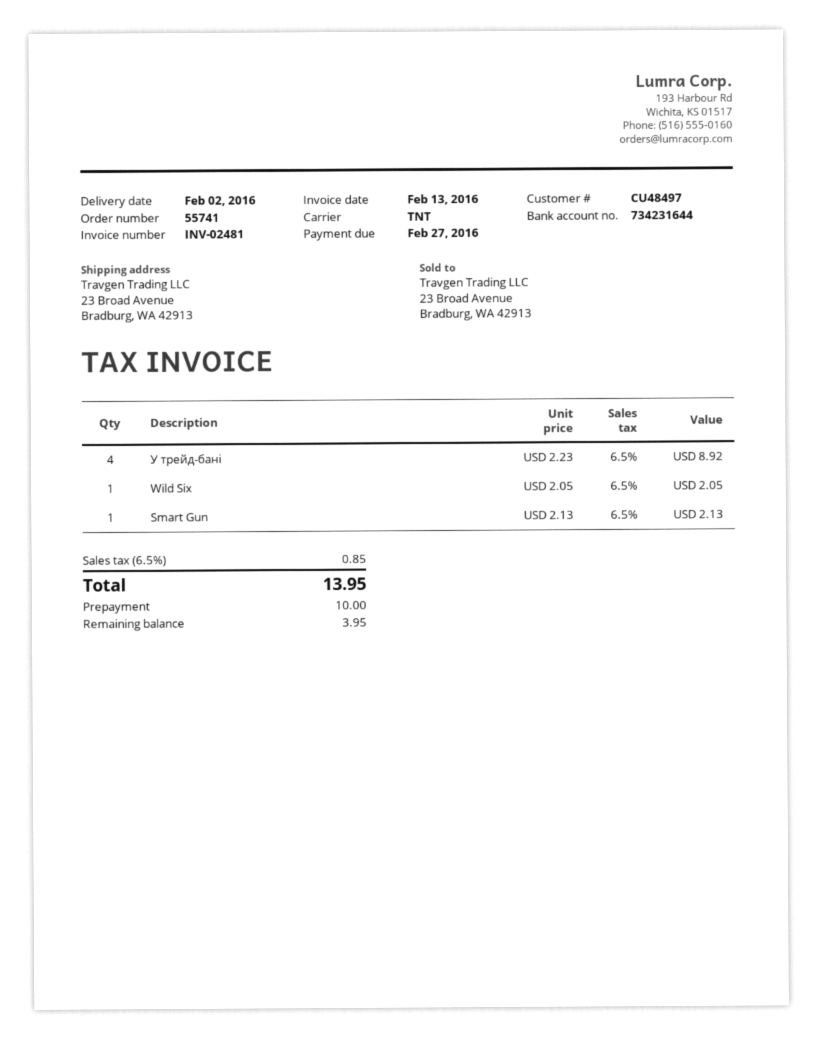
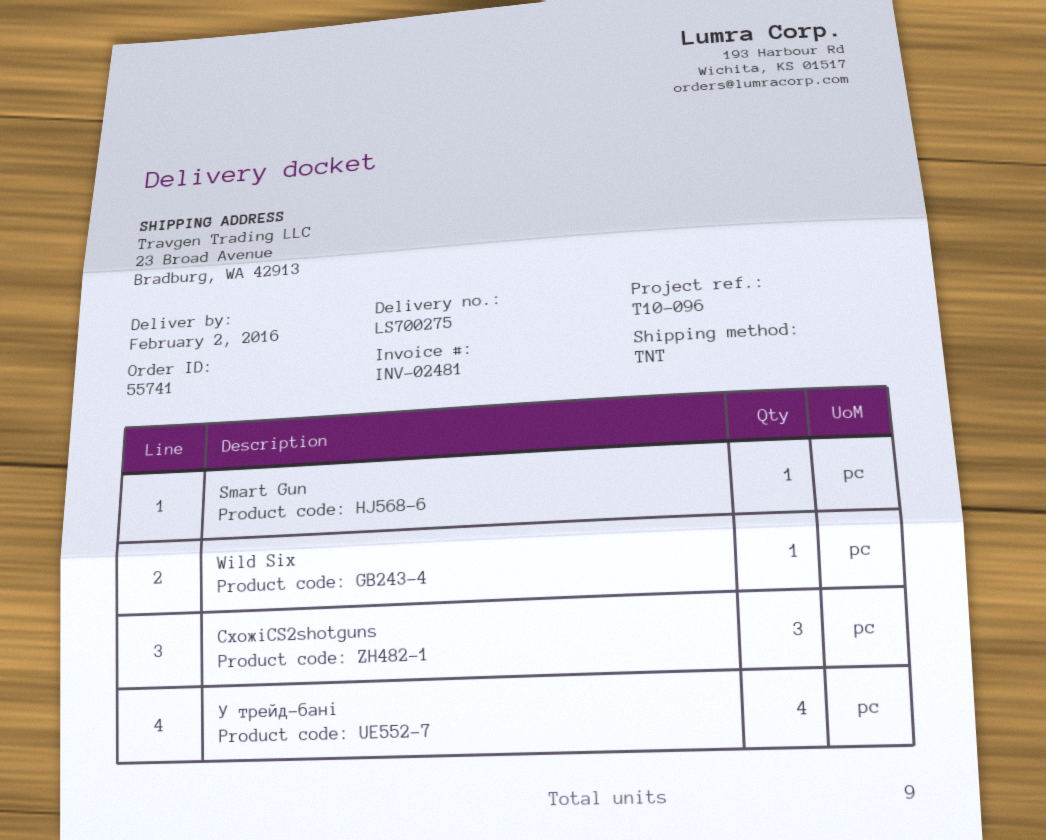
СхожіCS2shotguns: none -> 3

